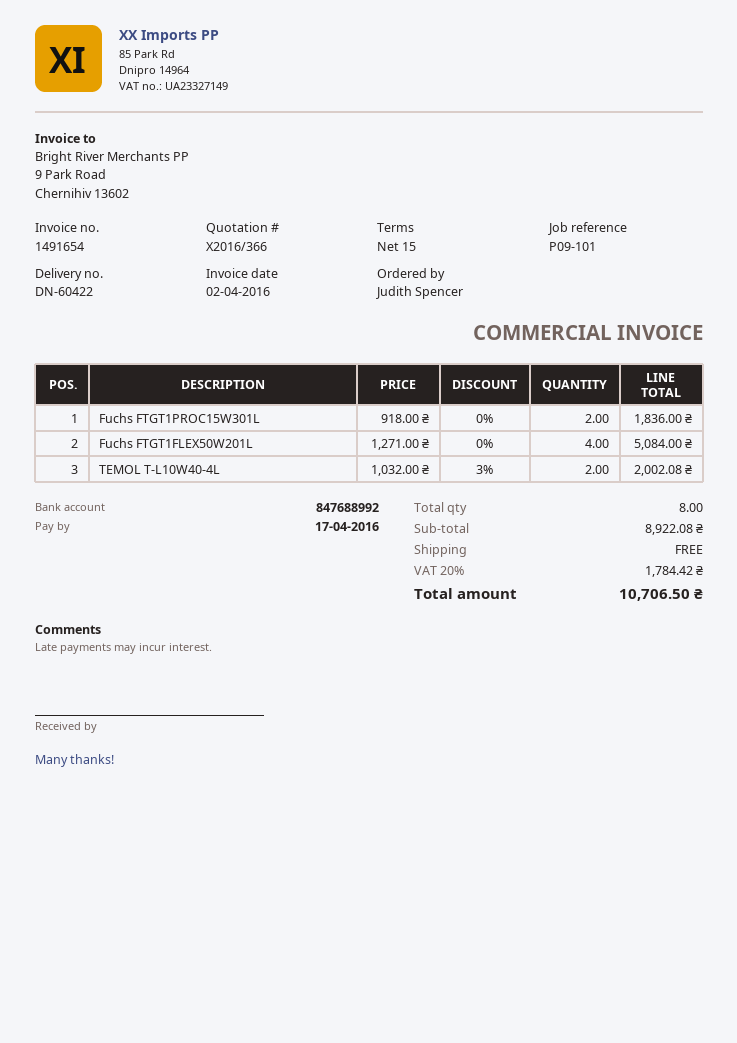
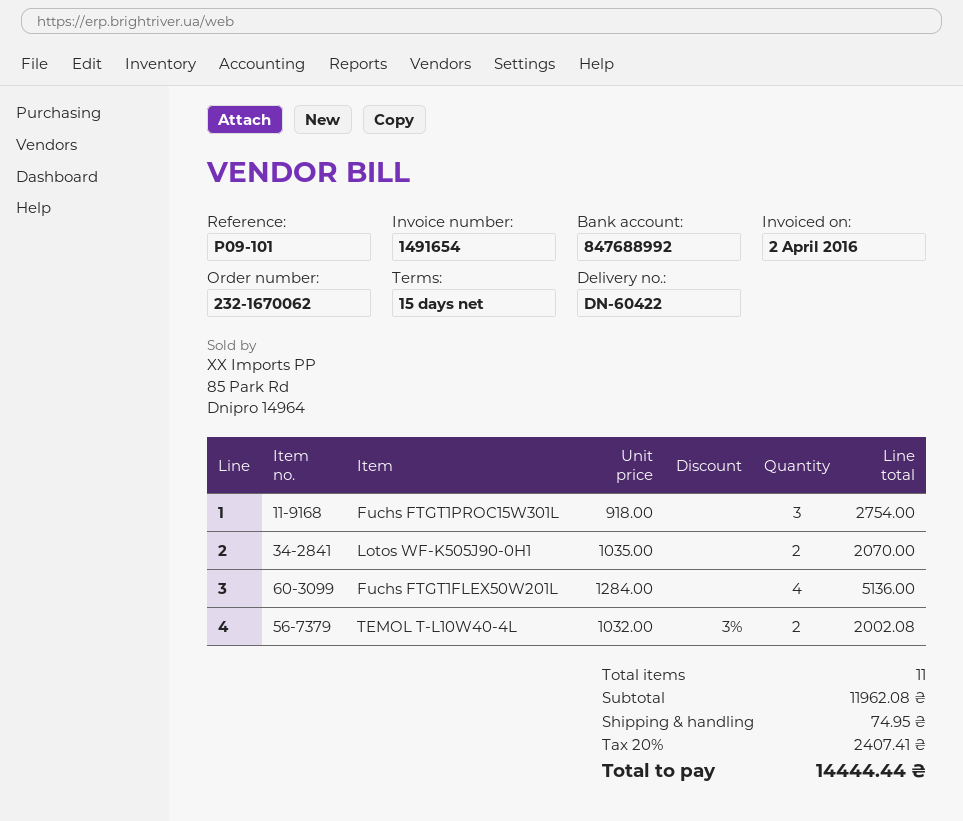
Fuchs FTGT1PROC15W301L: 2 x 918.00 = 1836.00 -> 3 x 918.00 = 2754.00
Fuchs FTGT1FLEX50W201L: 4 x 1271.00 = 5084.00 -> 4 x 1284.00 = 5136.00
Lotos WF-K505J90-0H1: none -> 2 x 1035.00 = 2070.00
total quantity: 8 -> 11
subtotal: 8922.08 -> 11962.08
shipping: 0.00 -> 74.95
tax: 20% = 1784.42 -> 20% = 2407.41
total: 10706.50 -> 14444.44

